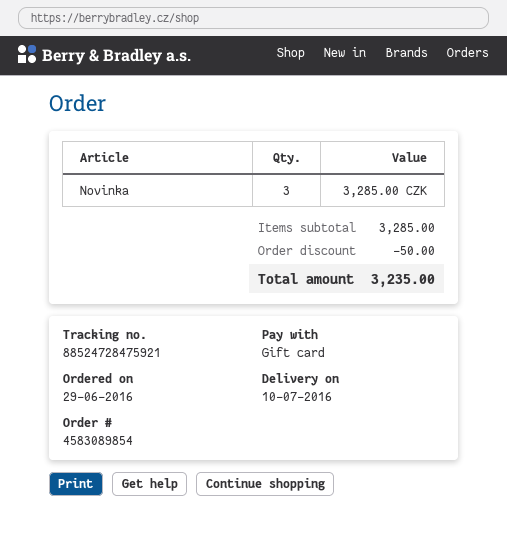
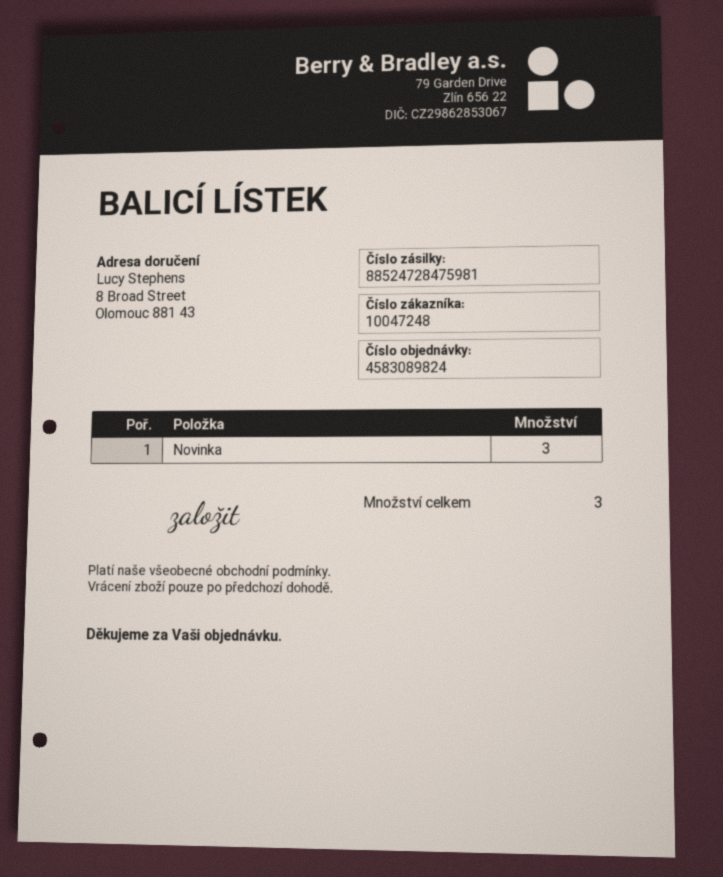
order number: 4583089854 -> 4583089824
tracking number: 88524728475921 -> 88524728475981

